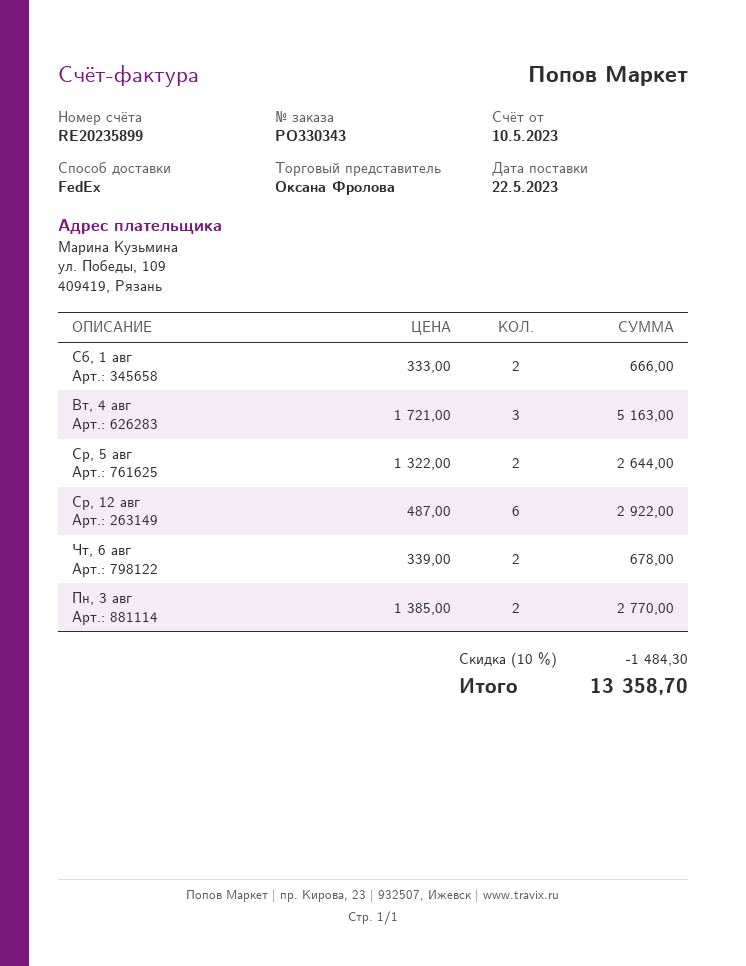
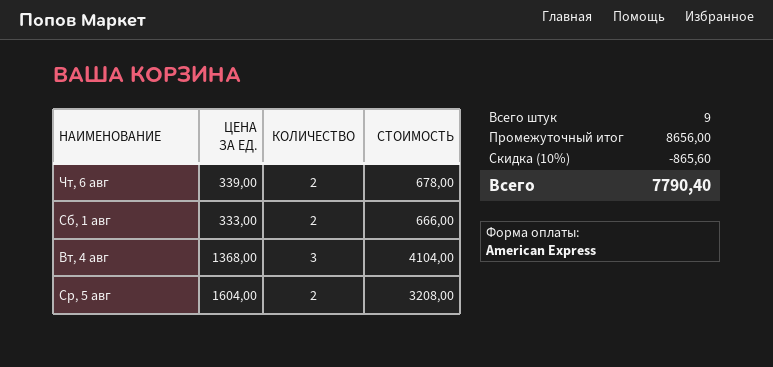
Вт, 4 авг: 3 x 1721.00 = 5163.00 -> 3 x 1368.00 = 4104.00
Ср, 5 авг: 2 x 1322.00 = 2644.00 -> 2 x 1604.00 = 3208.00
Ср, 12 авг: 6 x 487.00 = 2922.00 -> none
Пн, 3 авг: 2 x 1385.00 = 2770.00 -> none
discount: 10% = 1484.30 -> 10% = 865.60
total: 13358.70 -> 7790.40

